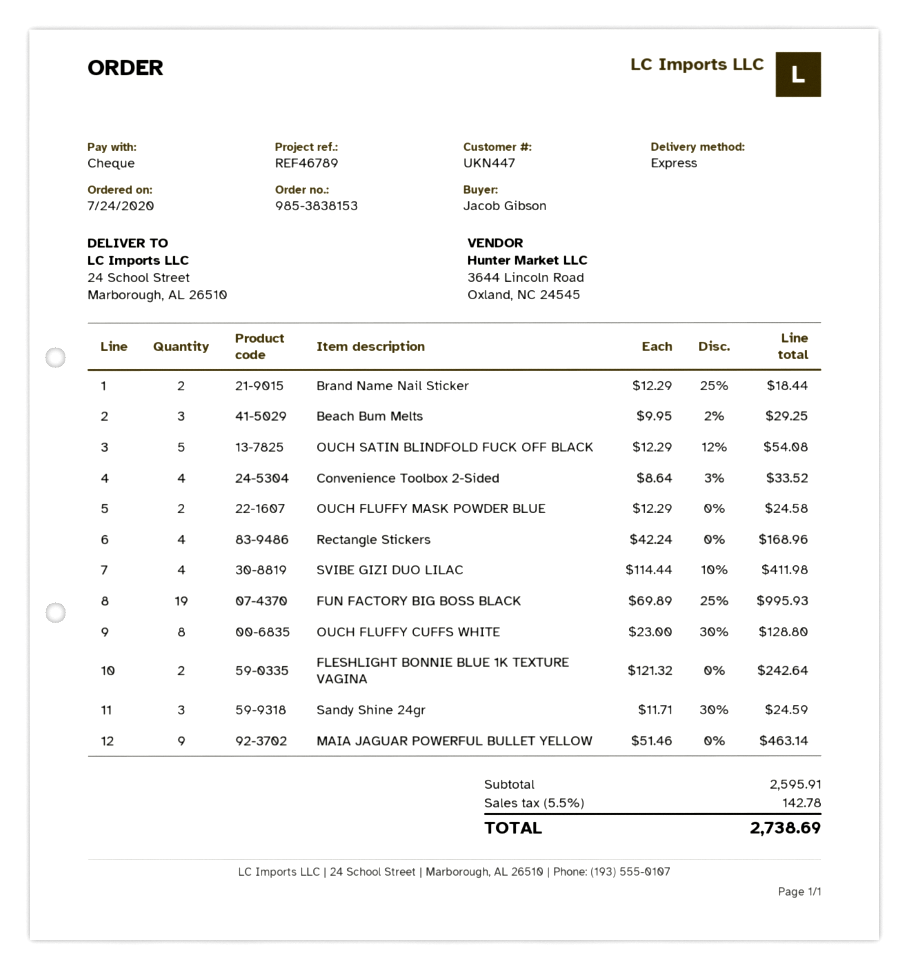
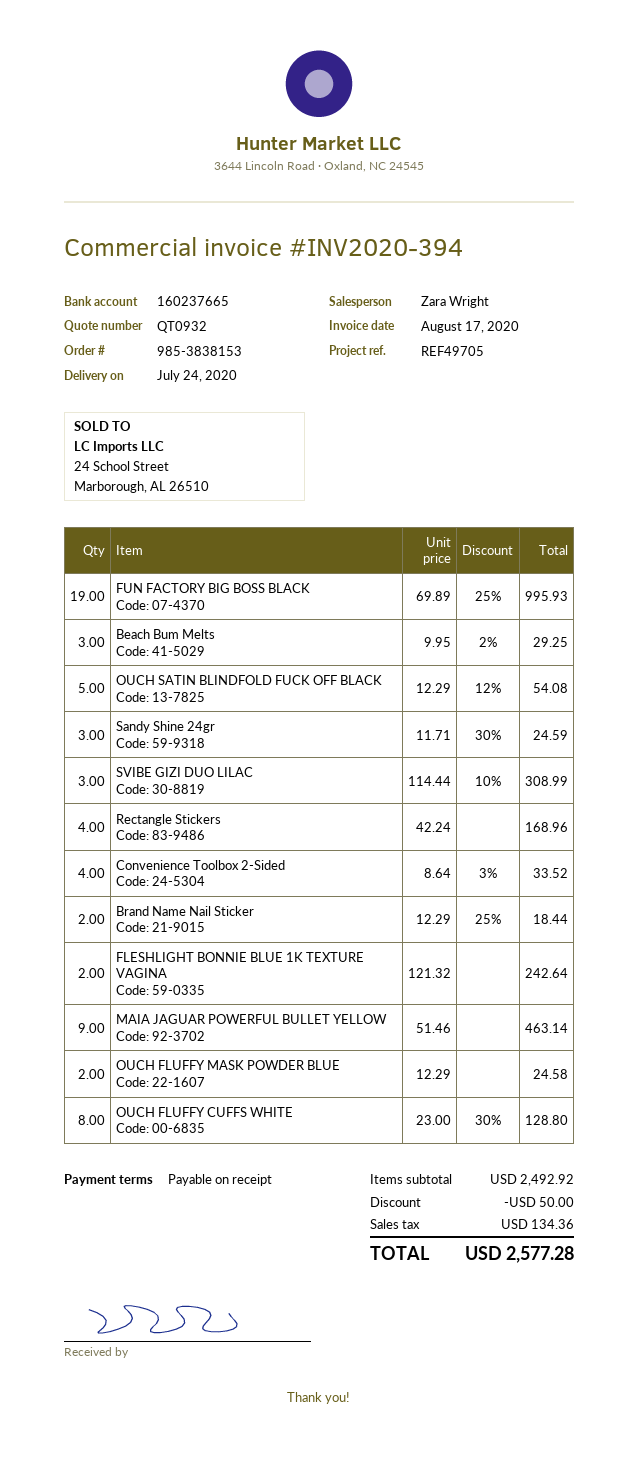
reference: REF46789 -> REF49705
SVIBE GIZI DUO LILAC: 4 x 114.44 - 10% = 411.98 -> 3 x 114.44 - 10% = 308.99
subtotal: 2595.91 -> 2492.92
discount: none -> 50.00
tax: 142.78 -> 134.36
total: 2738.69 -> 2577.28

